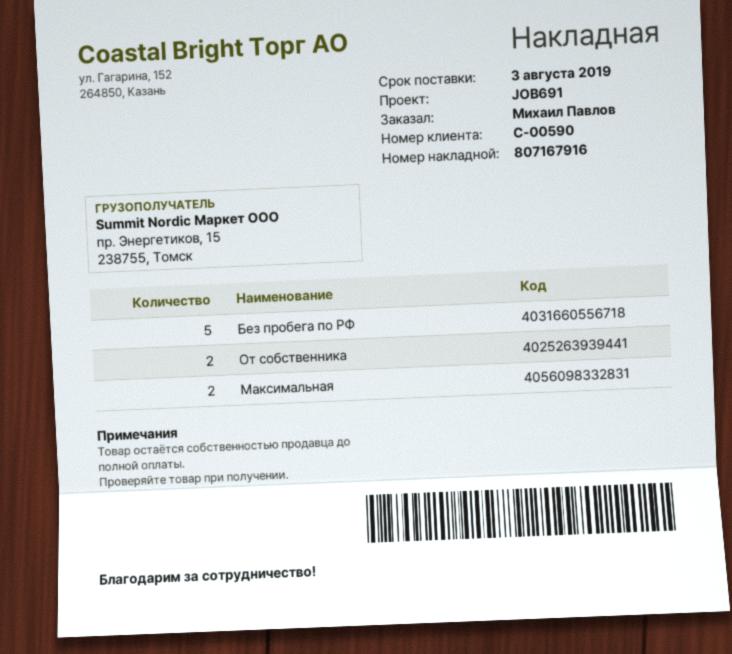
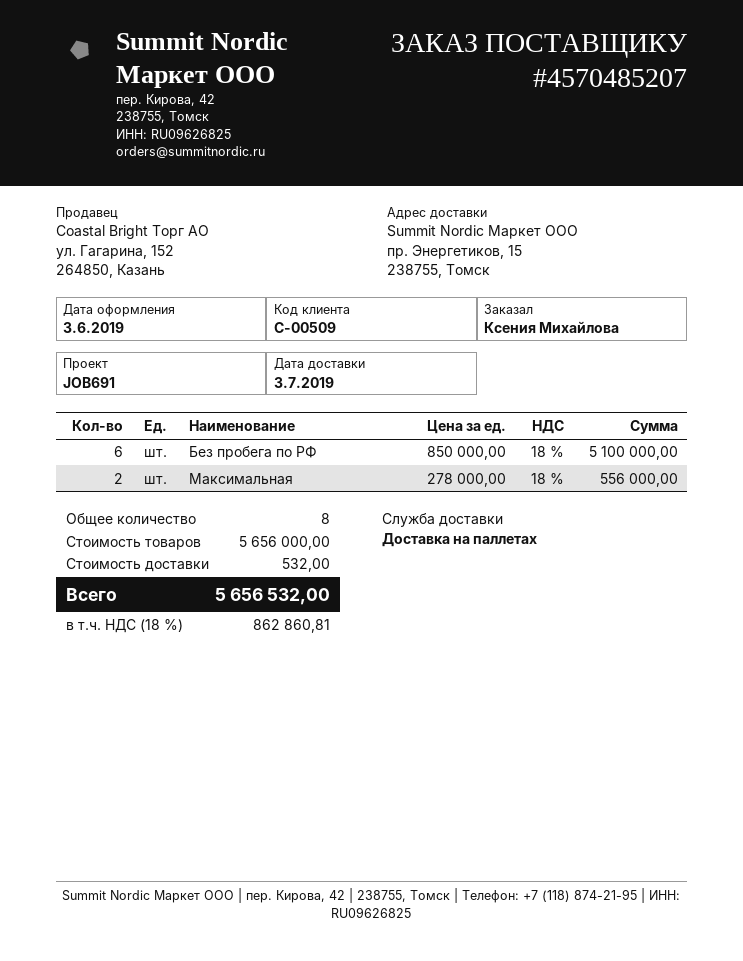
delivery date: 2019-08-03 -> 2019-07-03
customer number: C-00590 -> C-00509
ordered by: Михаил Павлов -> Ксения Михайлова
Без пробега по РФ: 5 -> 6
От собственника: 2 -> none

